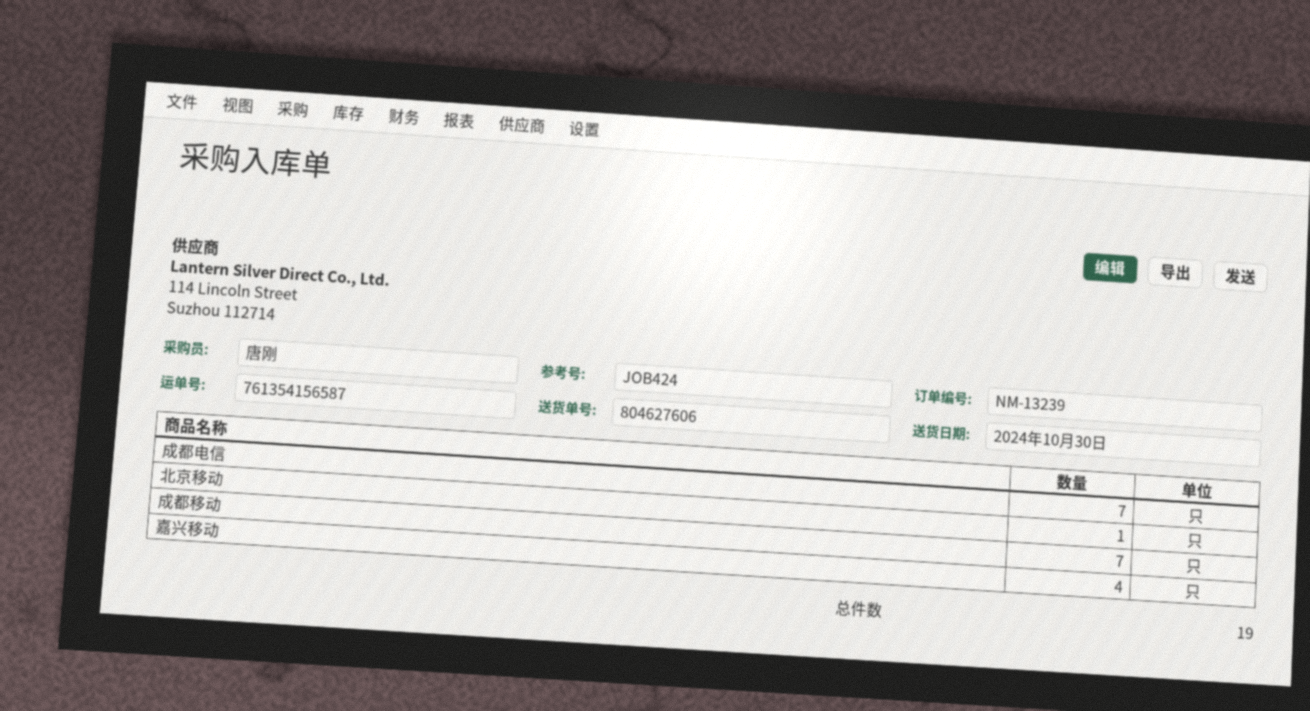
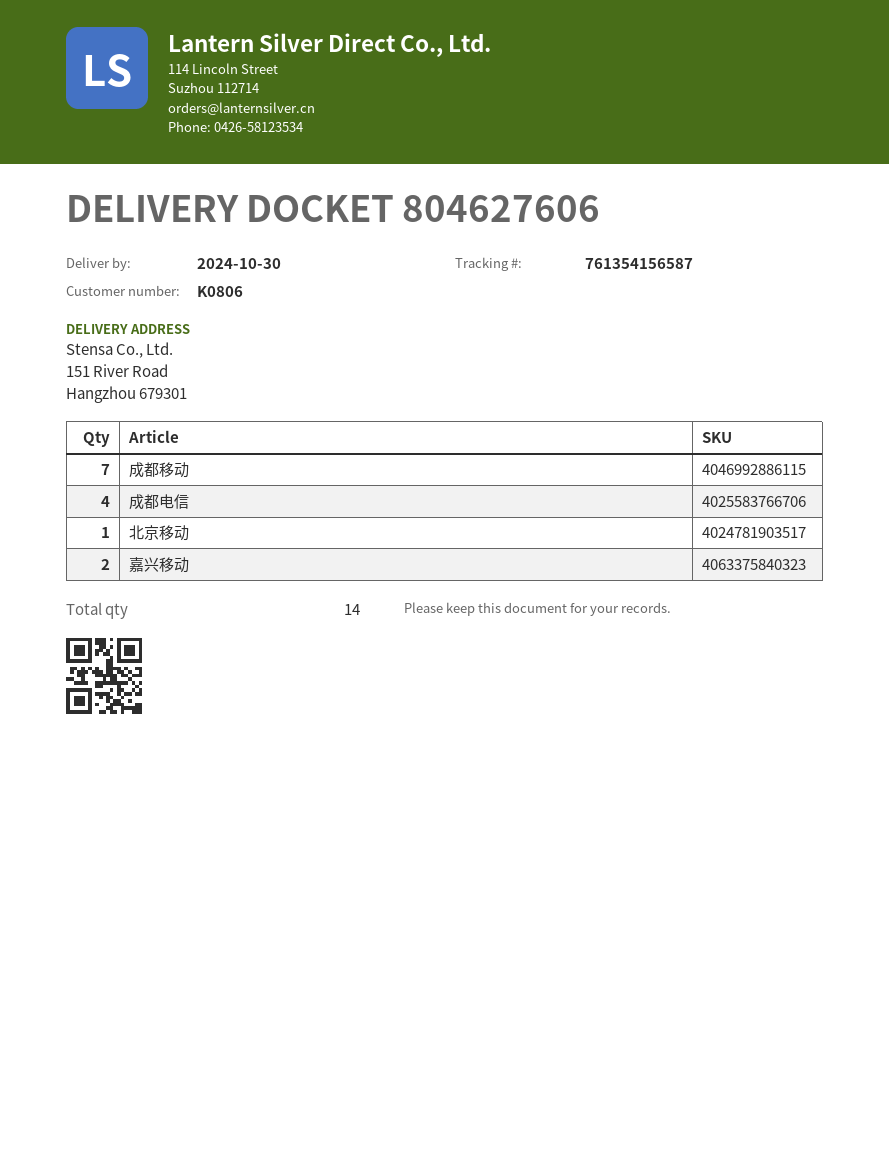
成都电信: 7 -> 4
嘉兴移动: 4 -> 2
total quantity: 19 -> 14

